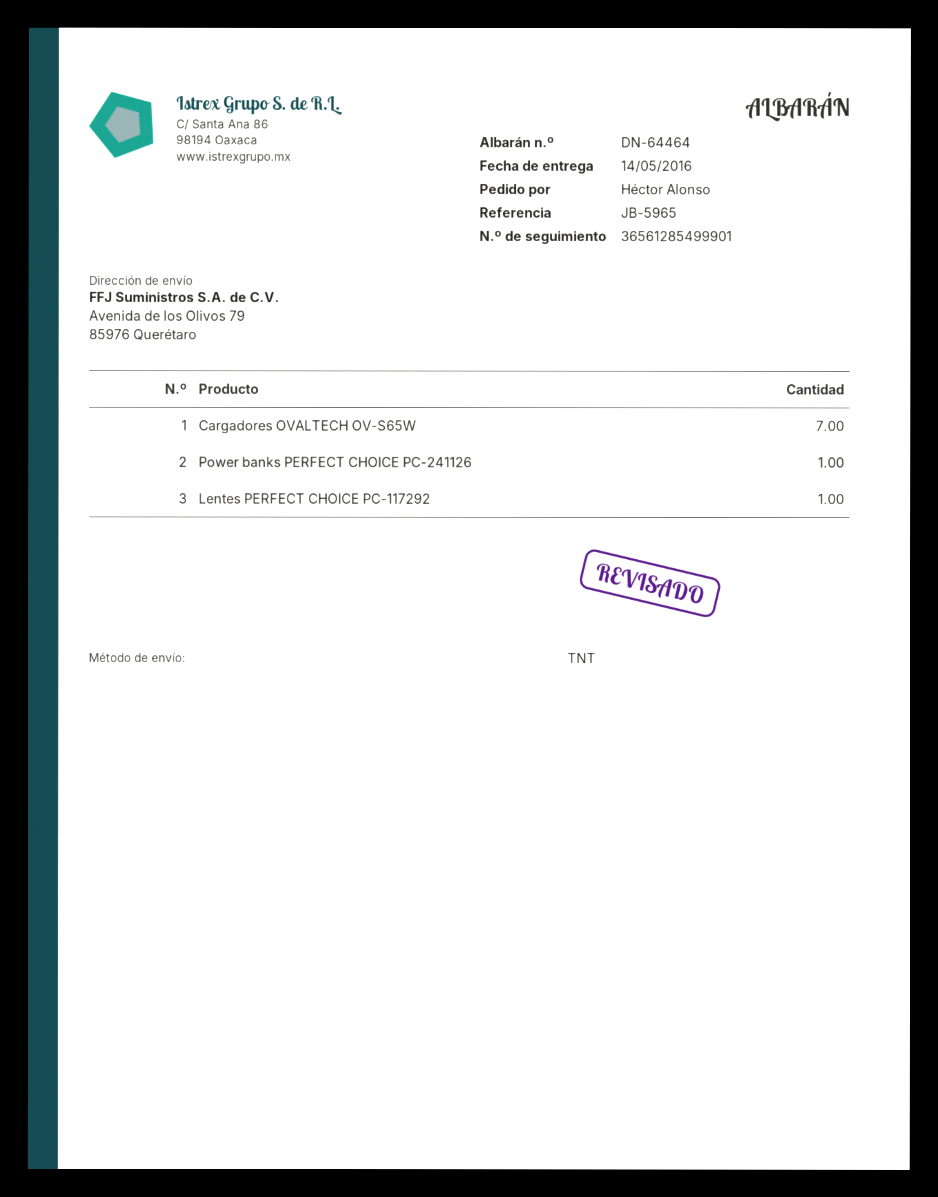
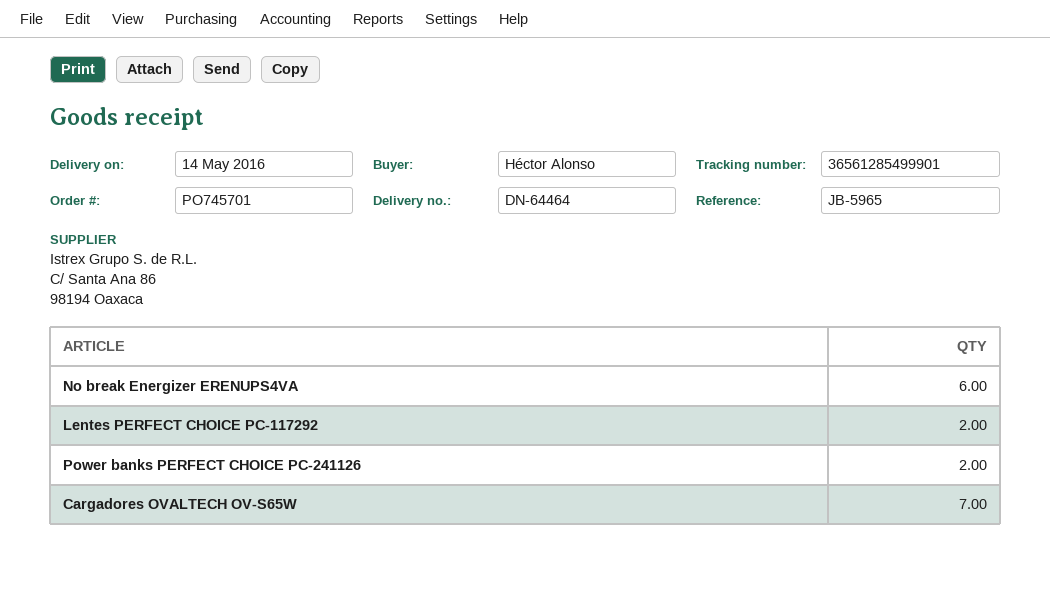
Power banks PERFECT CHOICE PC-241126: 1 -> 2
Lentes PERFECT CHOICE PC-117292: 1 -> 2
No break Energizer ERENUPS4VA: none -> 6

